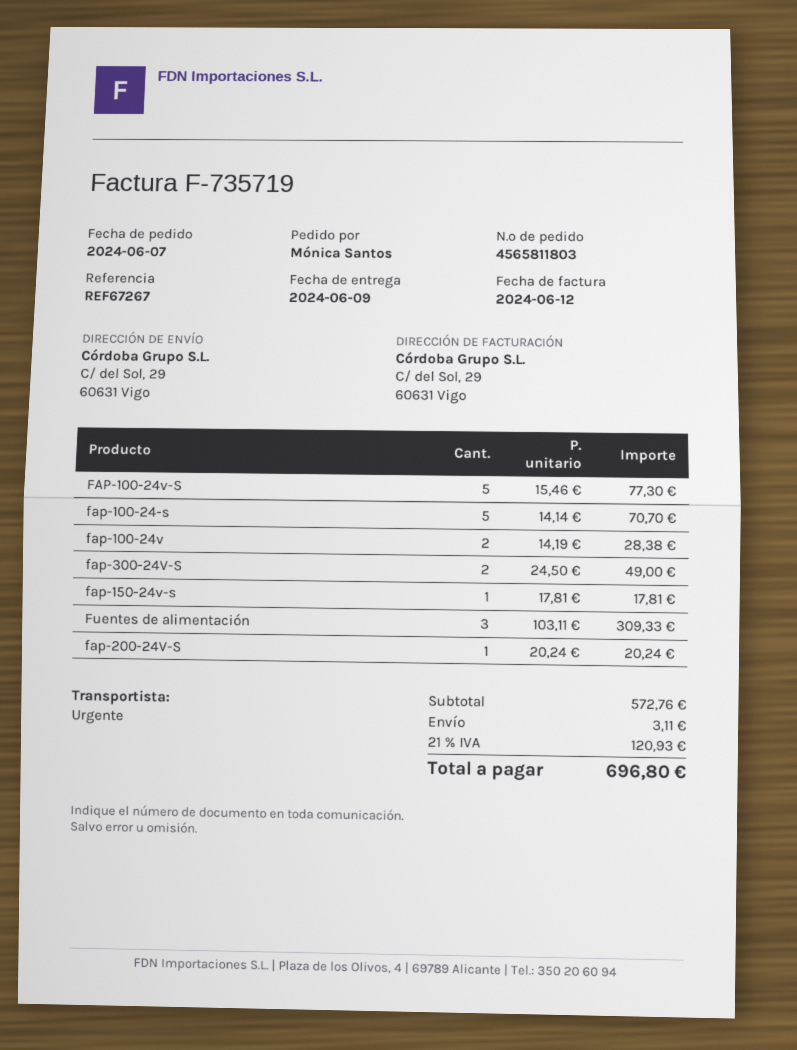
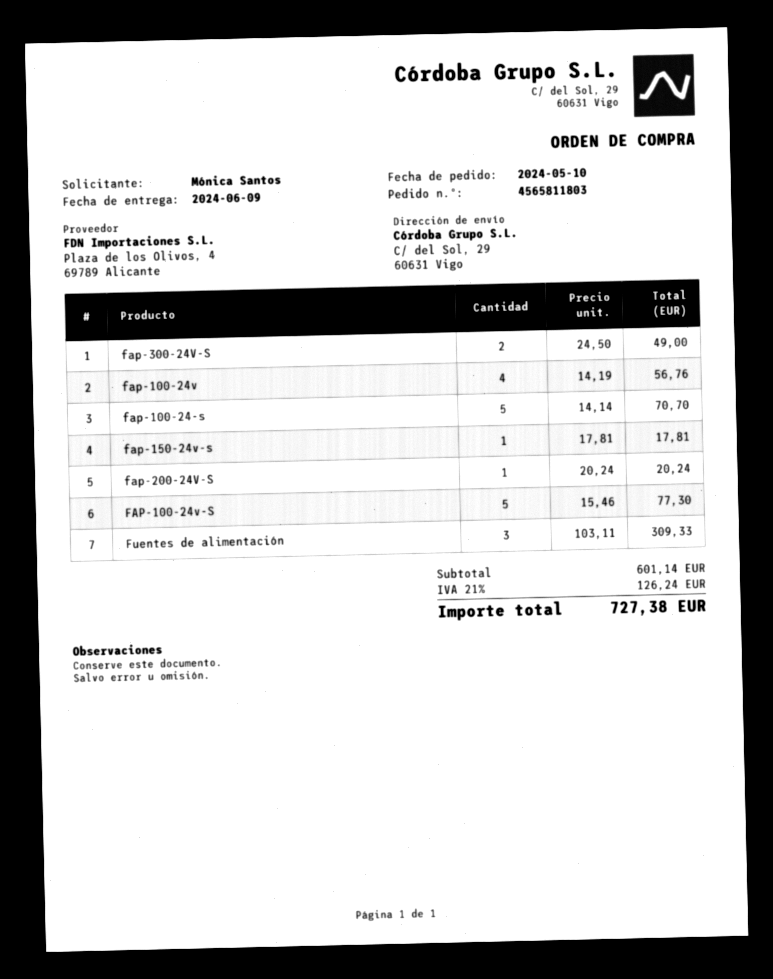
order date: 2024-06-07 -> 2024-05-10
fap-100-24v: 2 x 14.19 = 28.38 -> 4 x 14.19 = 56.76
subtotal: 572.76 -> 601.14
shipping: 3.11 -> none
tax: 21% = 120.93 -> 21% = 126.24
total: 696.80 -> 727.38

